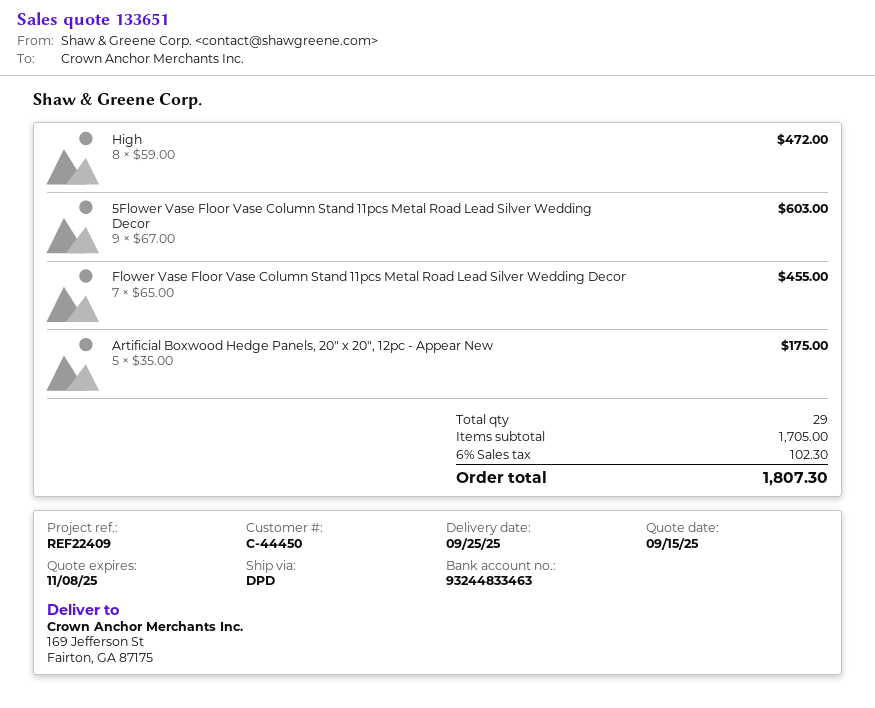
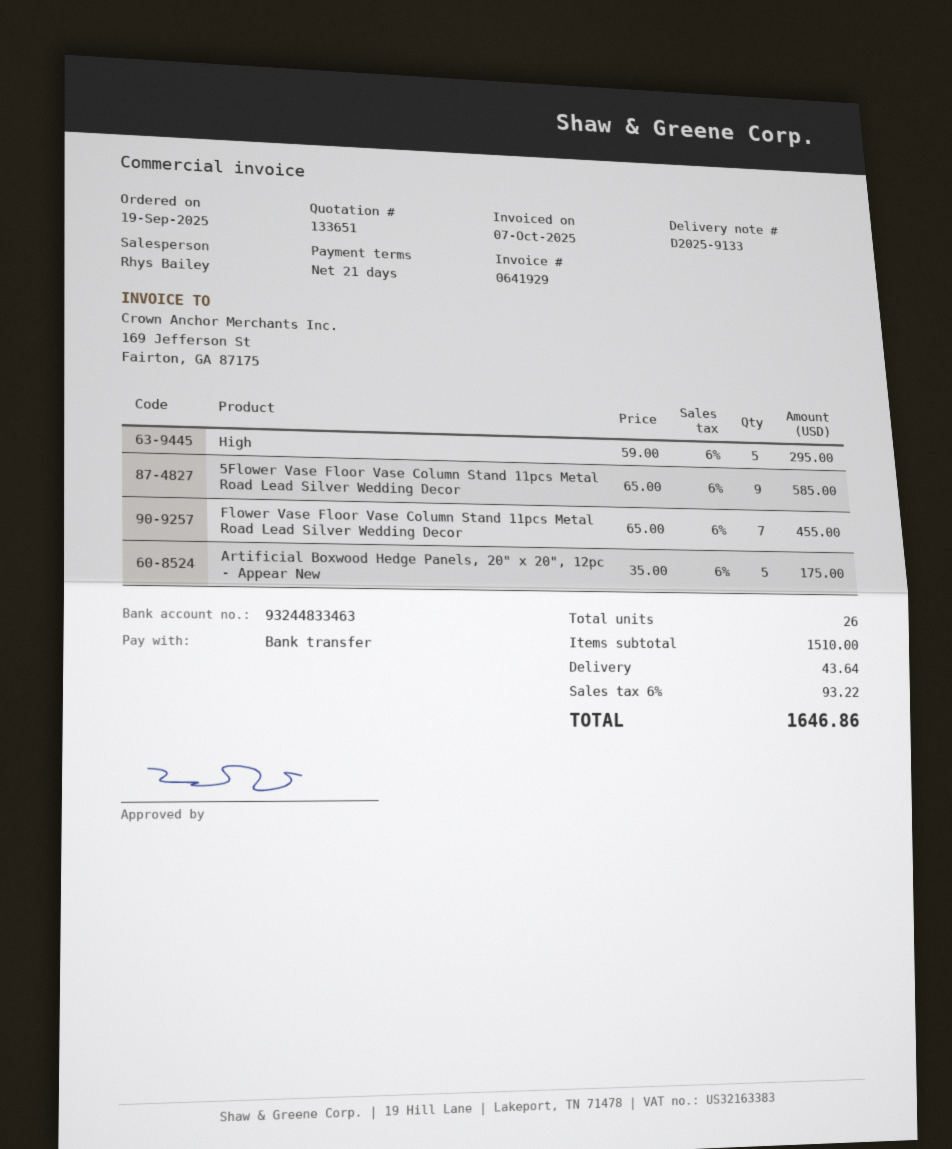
High: 8 x 59.00 = 472.00 -> 5 x 59.00 = 295.00
5Flower Vase Floor Vase Column Stand 11pcs Metal Road Lead Silver Wedding Decor: 9 x 67.00 = 603.00 -> 9 x 65.00 = 585.00
total quantity: 29 -> 26
subtotal: 1705.00 -> 1510.00
shipping: none -> 43.64
tax: 6% = 102.30 -> 6% = 93.22
total: 1807.30 -> 1646.86

